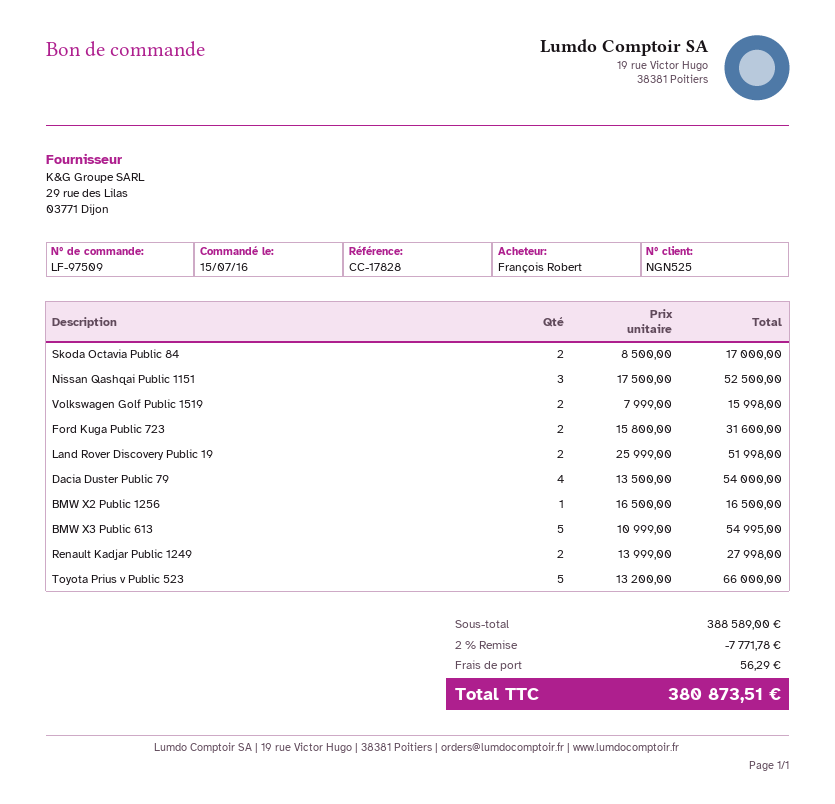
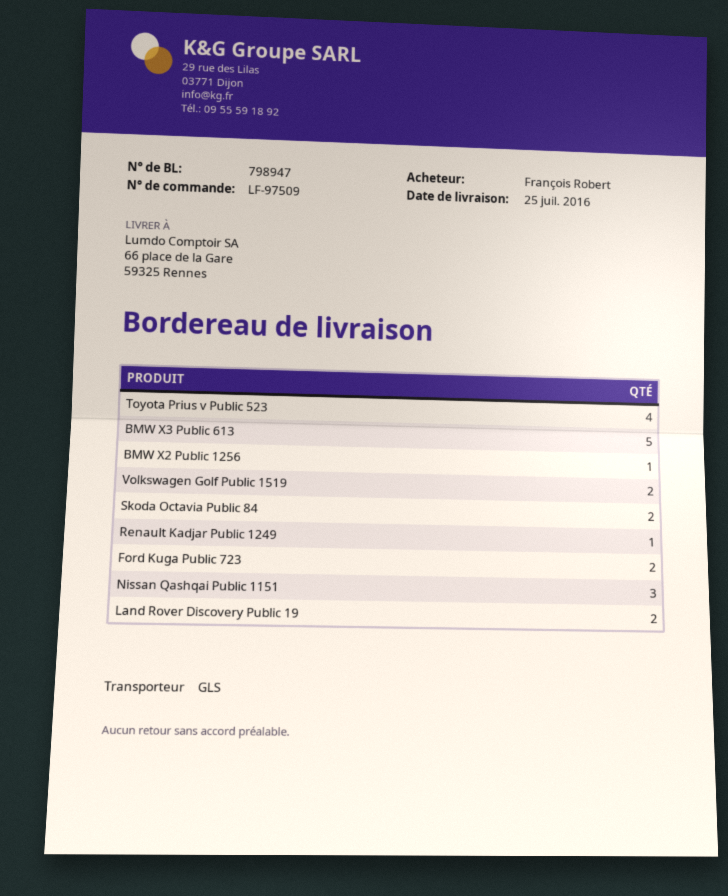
Dacia Duster Public 79: 4 -> none
Renault Kadjar Public 1249: 2 -> 1
Toyota Prius v Public 523: 5 -> 4

